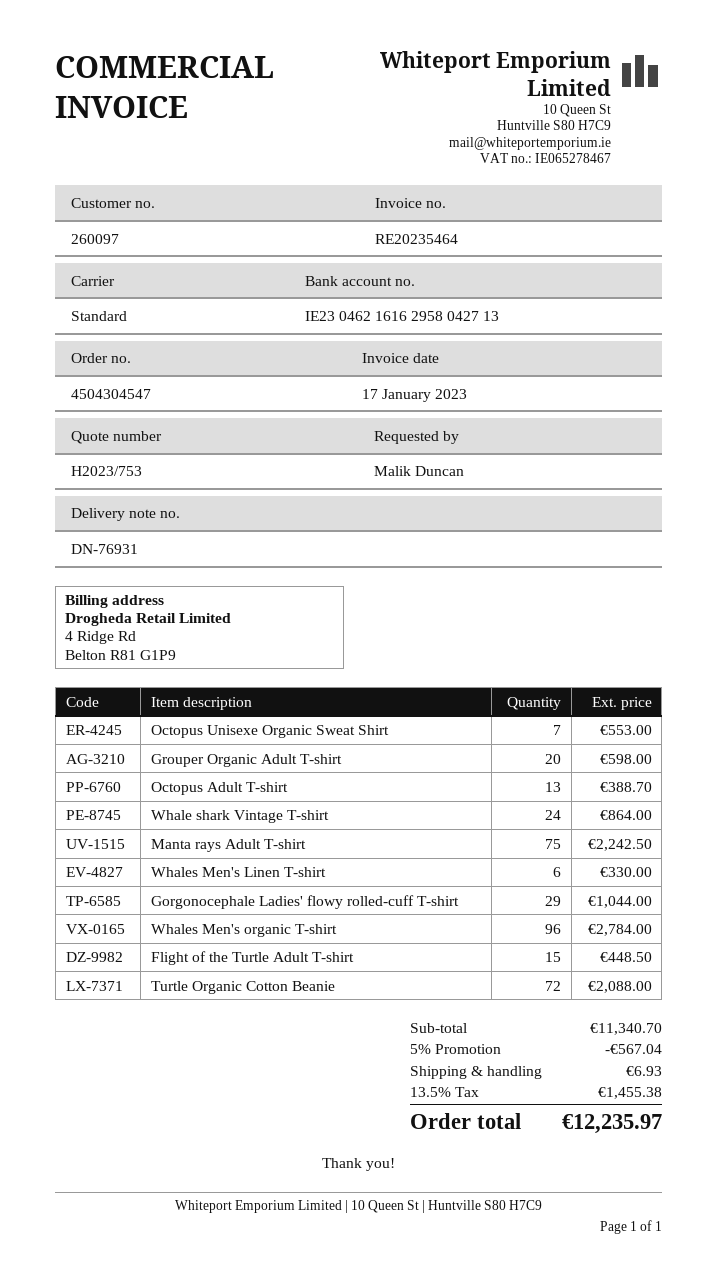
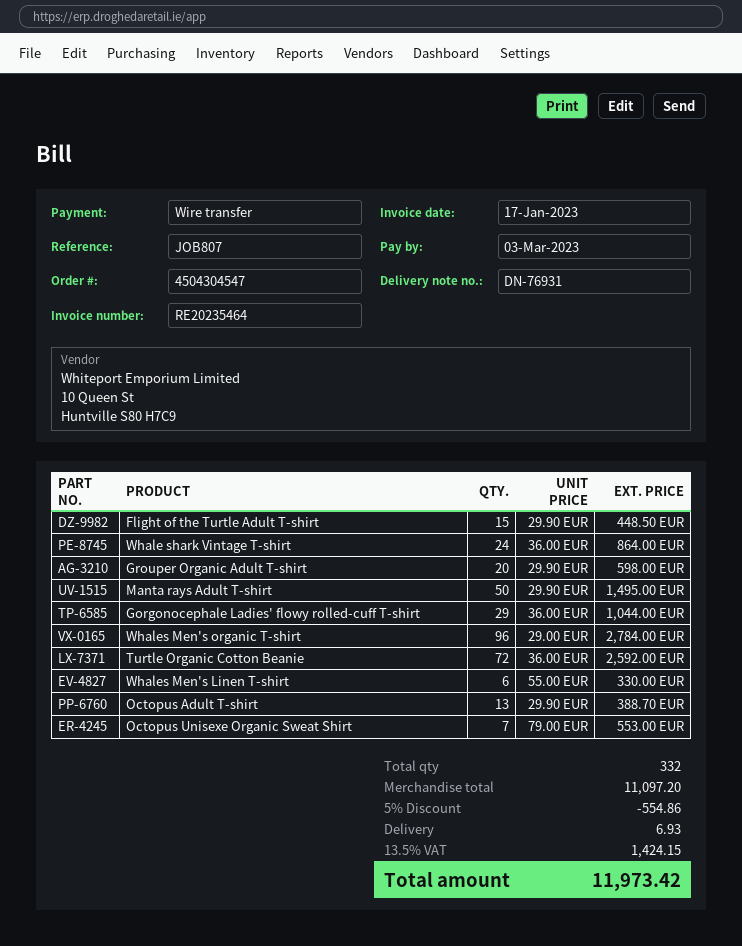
Manta rays Adult T-shirt: 75 for 2242.50 -> 50 for 1495.00
Turtle Organic Cotton Beanie: 72 for 2088.00 -> 72 for 2592.00
subtotal: 11340.70 -> 11097.20
discount: 5% = 567.04 -> 5% = 554.86
tax: 13.5% = 1455.38 -> 13.5% = 1424.15
total: 12235.97 -> 11973.42

